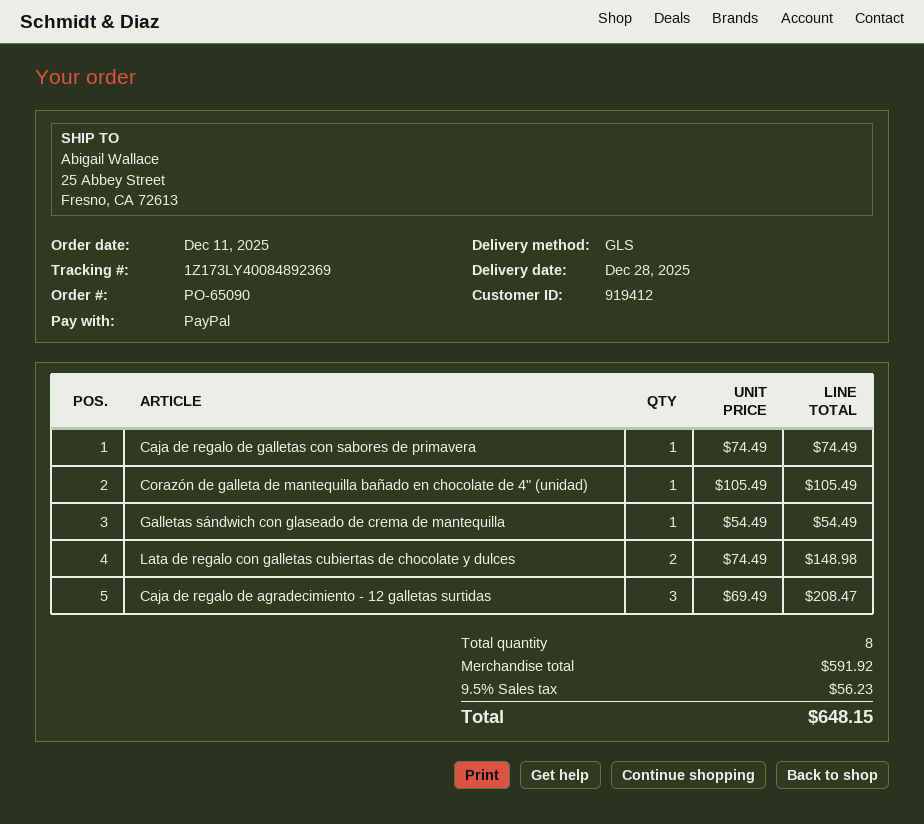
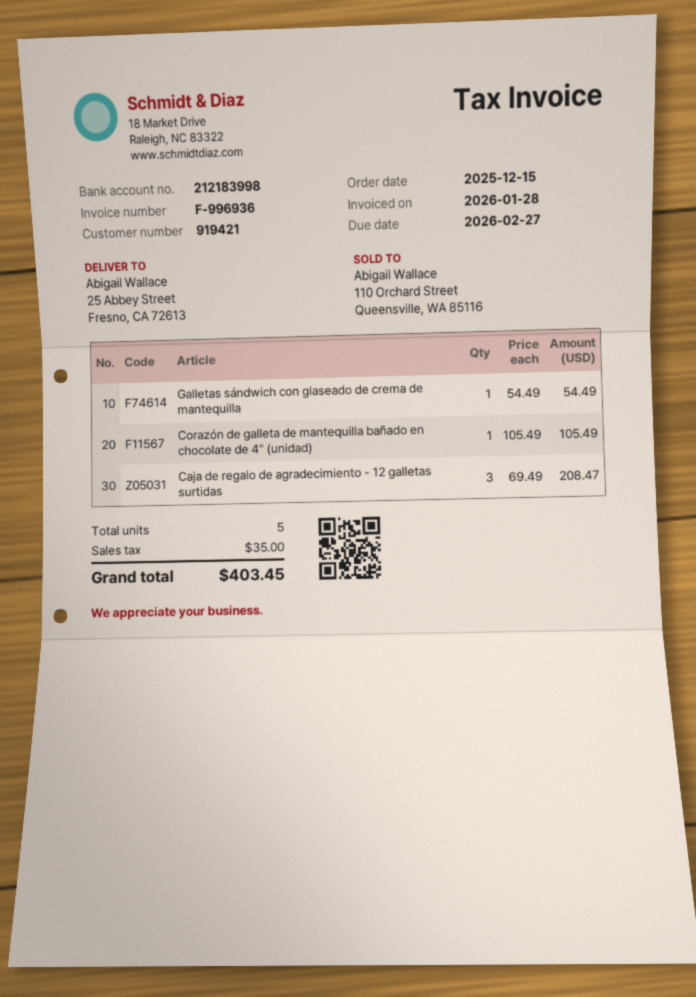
order date: 2025-12-11 -> 2025-12-15
customer number: 919412 -> 919421
Caja de regalo de galletas con sabores de primavera: 1 x 74.49 = 74.49 -> none
Lata de regalo con galletas cubiertas de chocolate y dulces: 2 x 74.49 = 148.98 -> none
total quantity: 8 -> 5
tax: 56.23 -> 35.00
total: 648.15 -> 403.45

